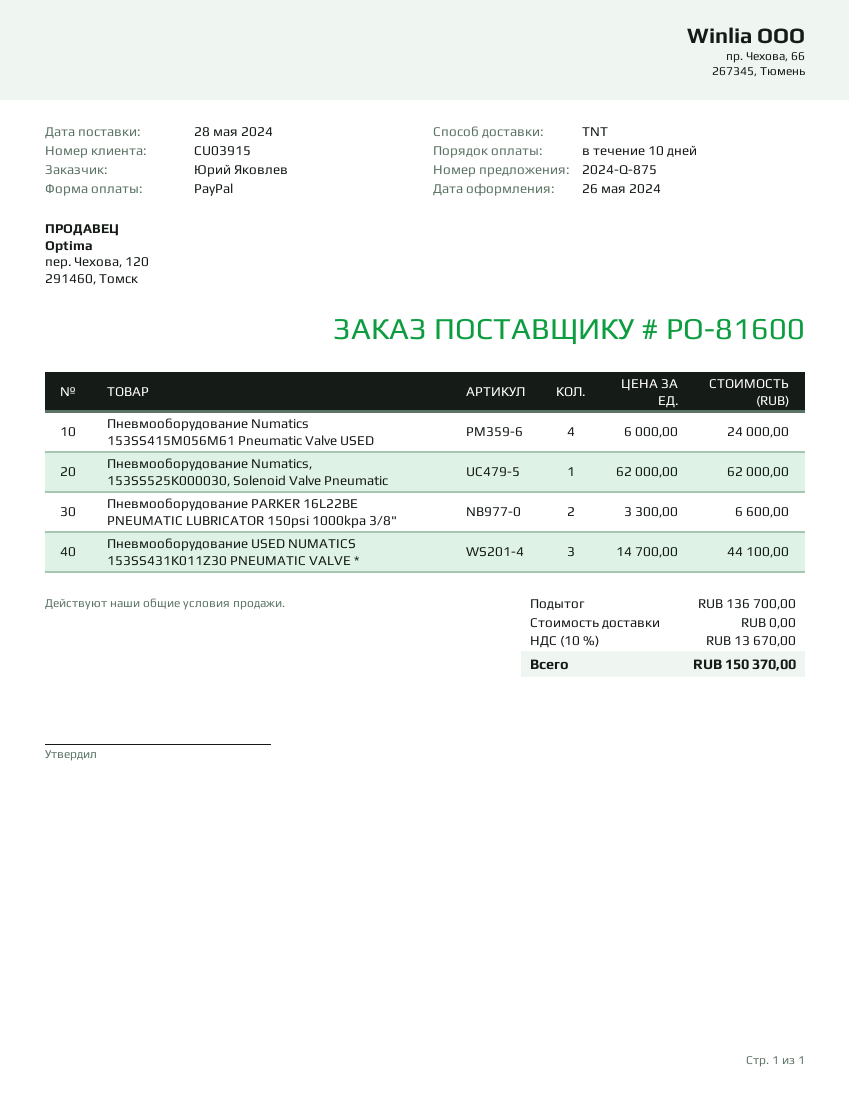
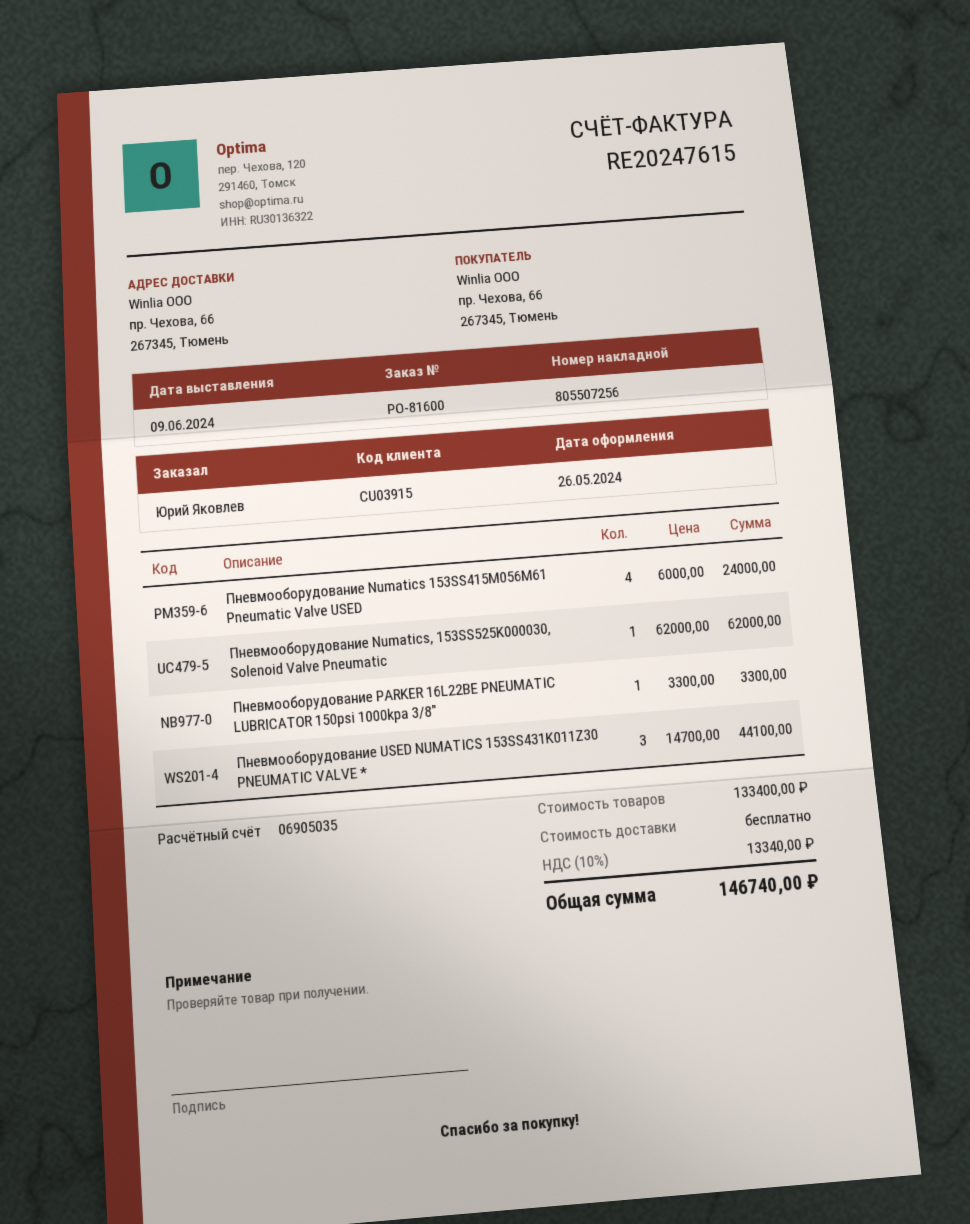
Пневмооборудование PARKER 16L22BE PNEUMATIC LUBRICATOR 150psi 1000kpa 3/8": 2 x 3300.00 = 6600.00 -> 1 x 3300.00 = 3300.00
subtotal: 136700.00 -> 133400.00
tax: 10% = 13670.00 -> 10% = 13340.00
total: 150370.00 -> 146740.00

